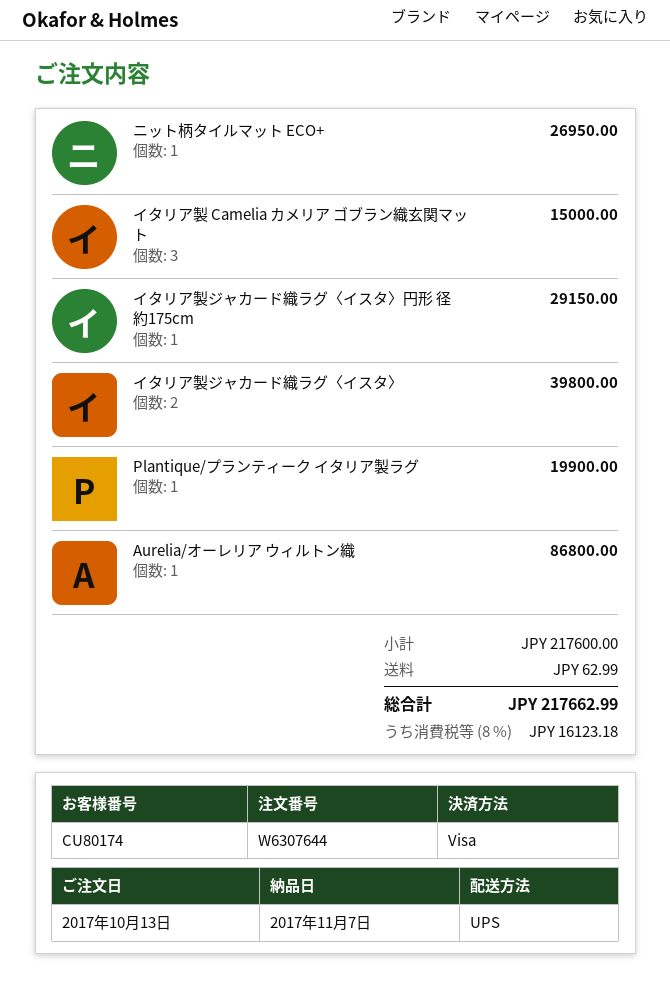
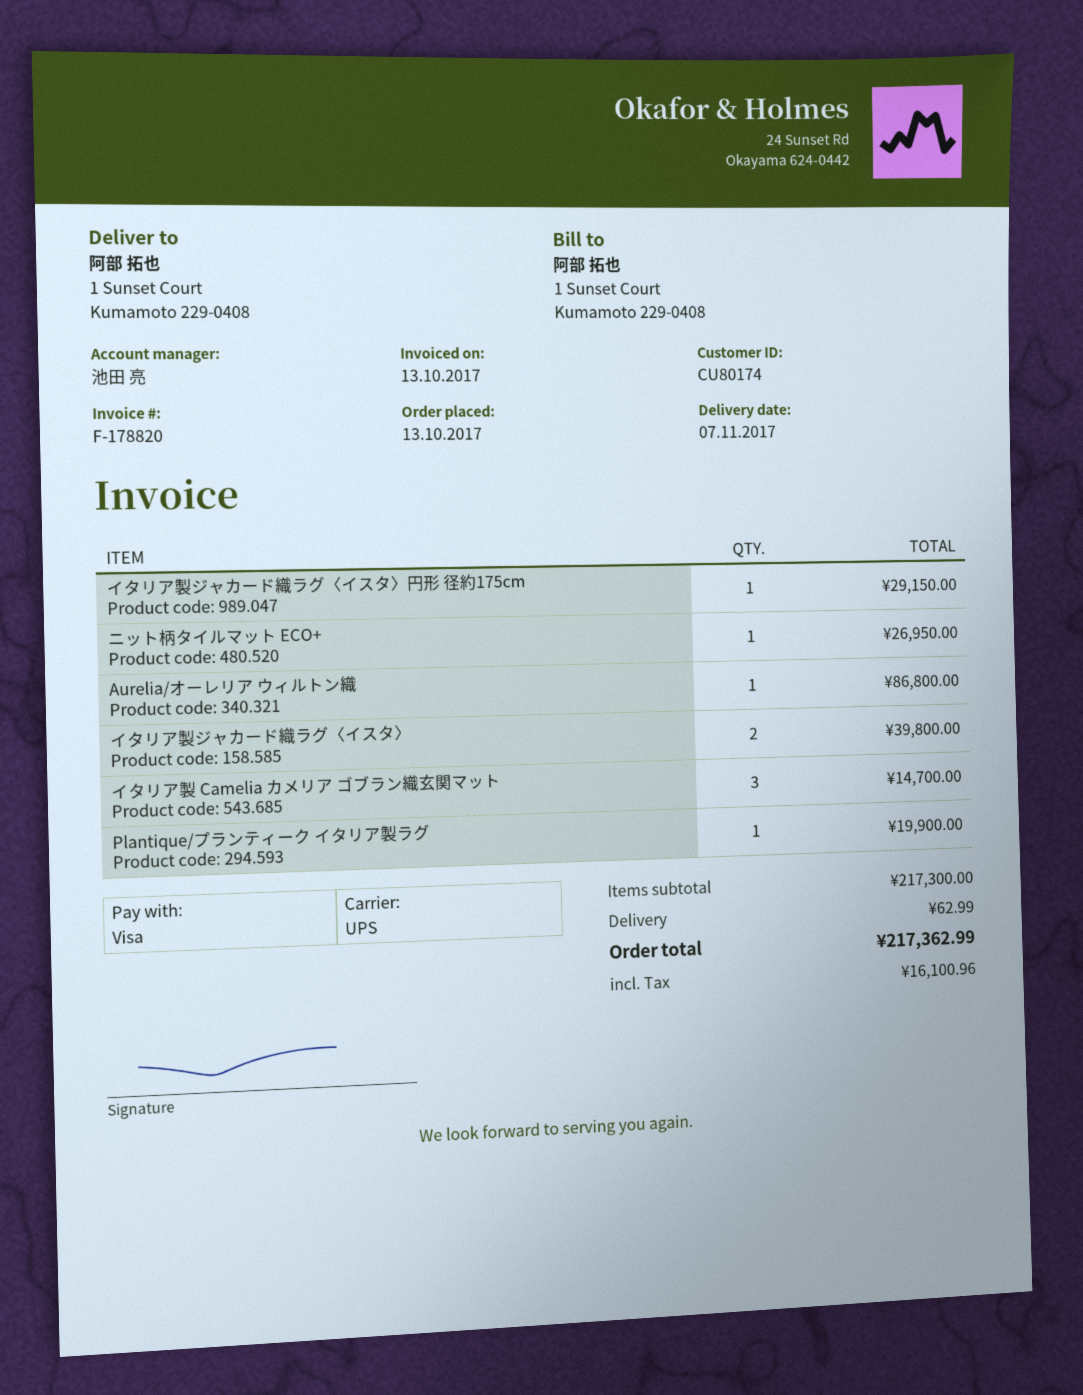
イタリア製 Camelia カメリア ゴブラン織玄関マット: 3 for 15000.00 -> 3 for 14700.00
subtotal: 217600.00 -> 217300.00
tax: 16123.18 -> 16100.96
total: 217662.99 -> 217362.99

